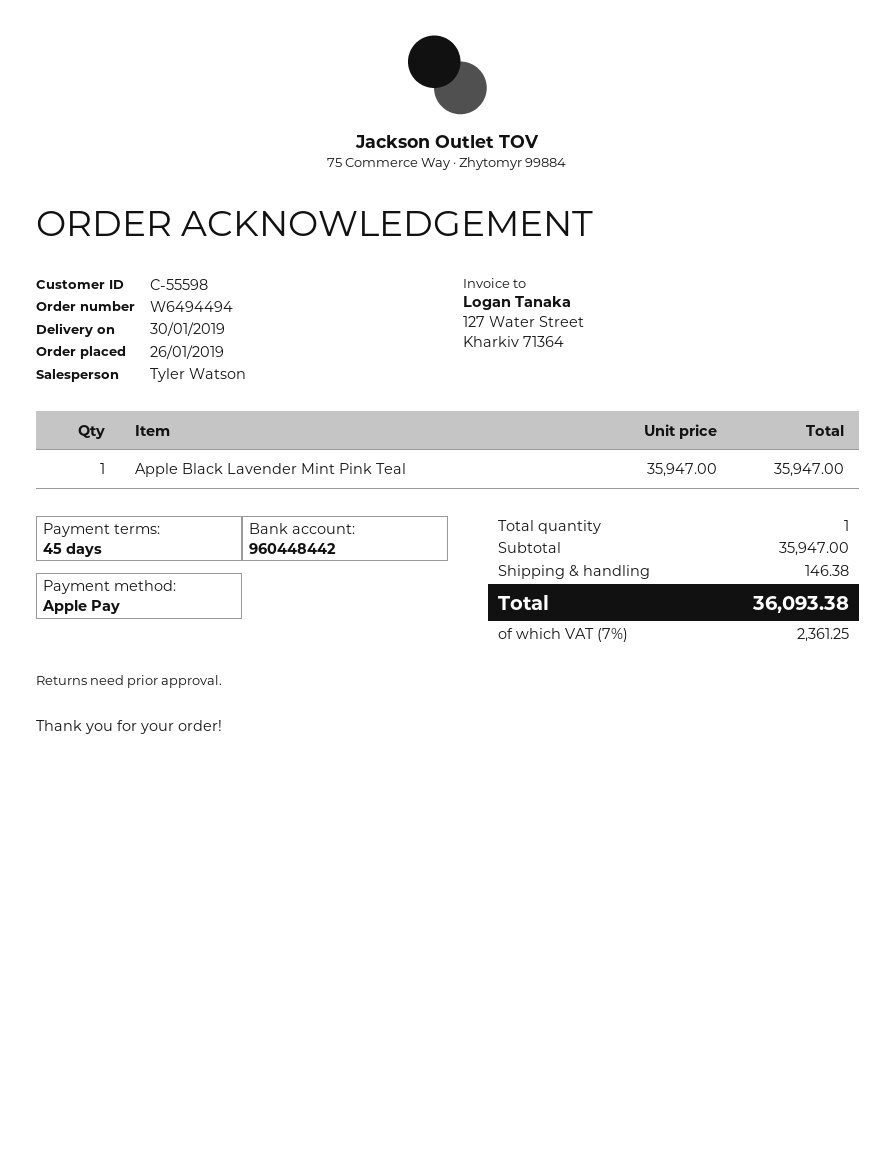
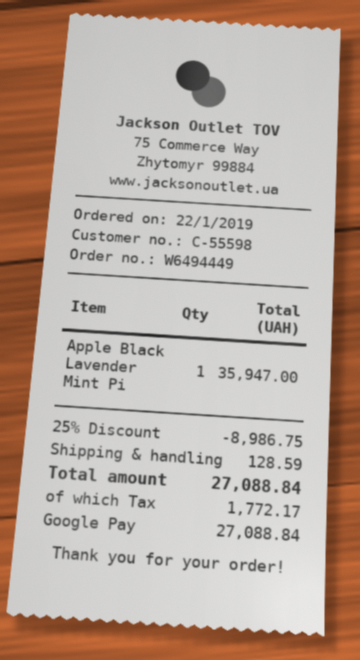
order number: W6494494 -> W6494449
order date: 2019-01-26 -> 2019-01-22
payment method: Apple Pay -> Google Pay
discount: none -> 25% = 8986.75
shipping: 146.38 -> 128.59
tax: 2361.25 -> 1772.17
total: 36093.38 -> 27088.84

